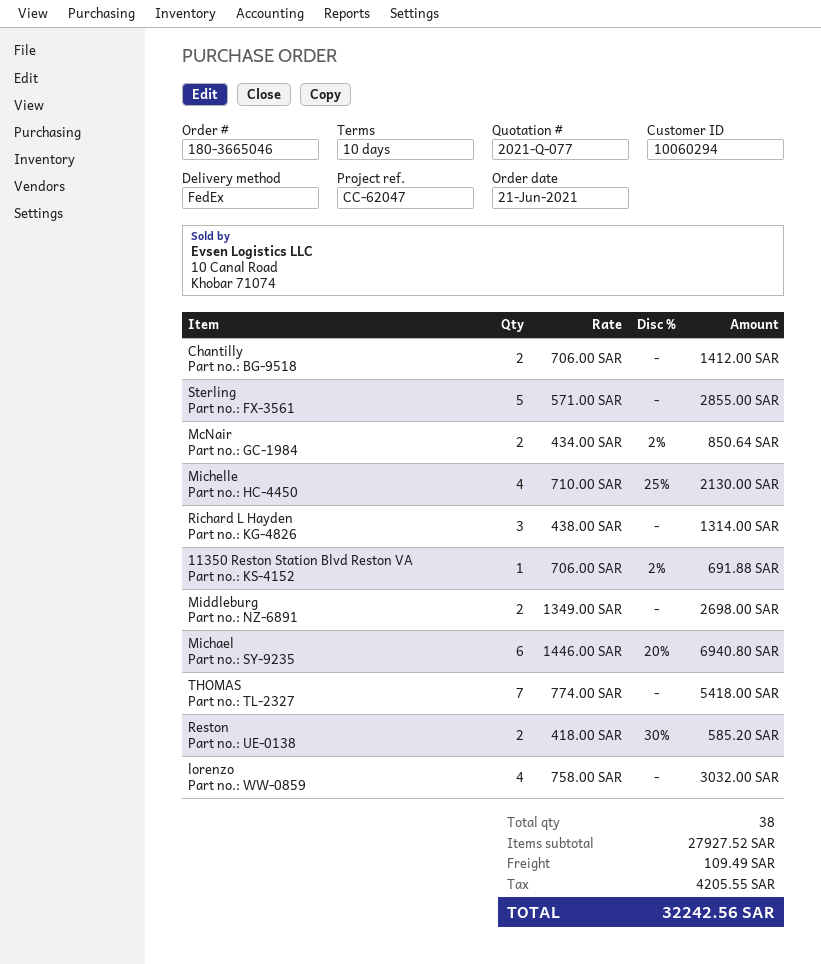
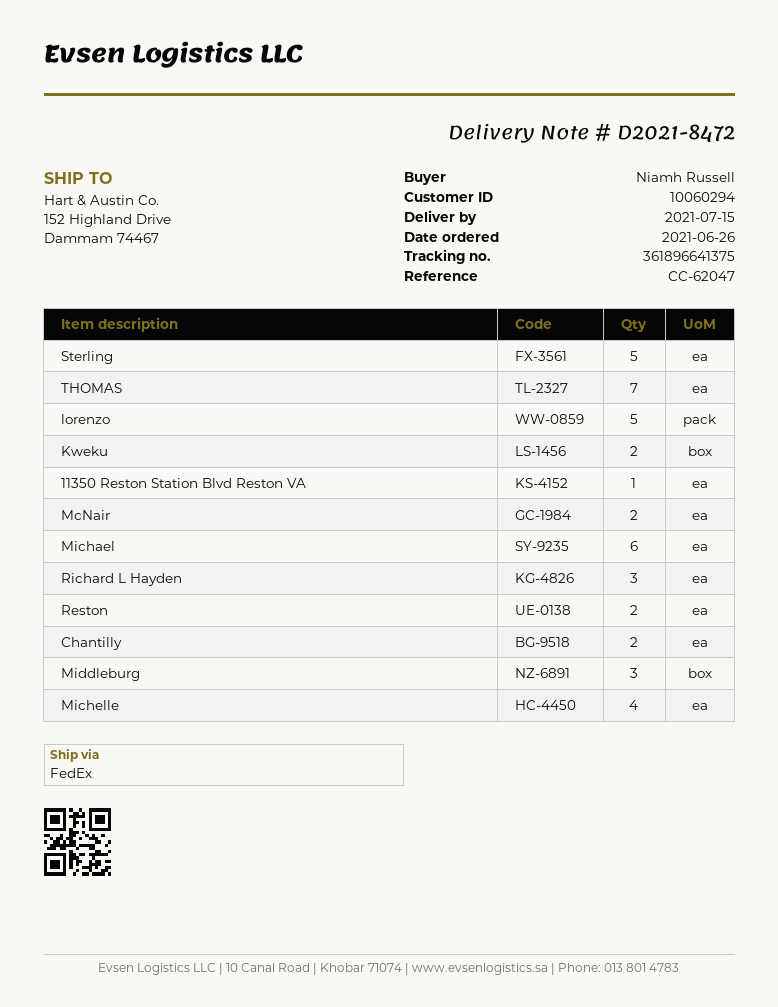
order date: 2021-06-21 -> 2021-06-26
Middleburg: 2 -> 3
lorenzo: 4 -> 5
Kweku: none -> 2

